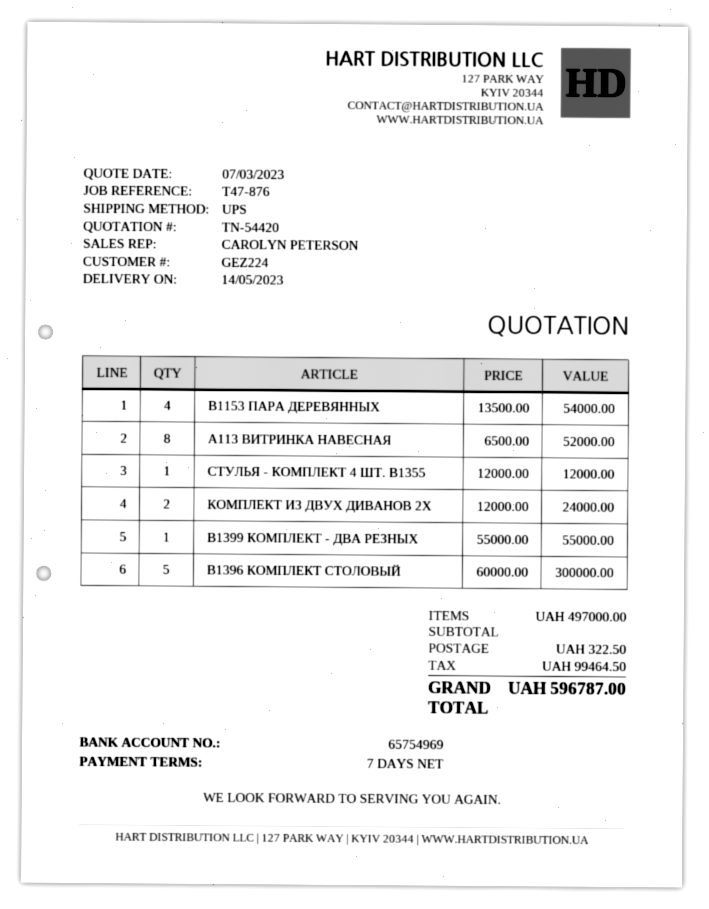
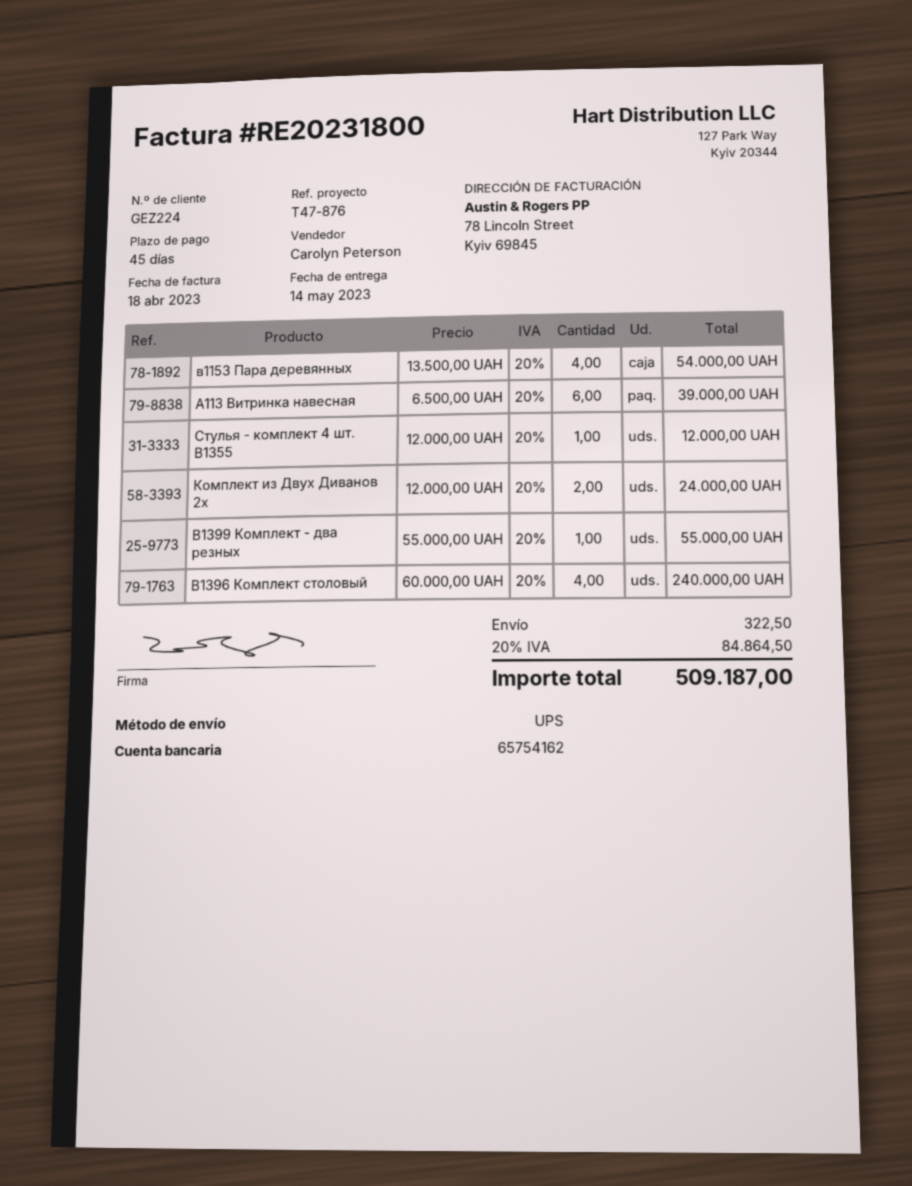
payment terms: 7 days -> 45 days
bank account: 65754969 -> 65754162
А113 ВИТРИНКА НАВЕСНАЯ: 8 x 6500.00 = 52000.00 -> 6 x 6500.00 = 39000.00
В1396 КОМПЛЕКТ СТОЛОВЫЙ: 5 x 60000.00 = 300000.00 -> 4 x 60000.00 = 240000.00
tax: 99464.50 -> 84864.50
total: 596787.00 -> 509187.00

